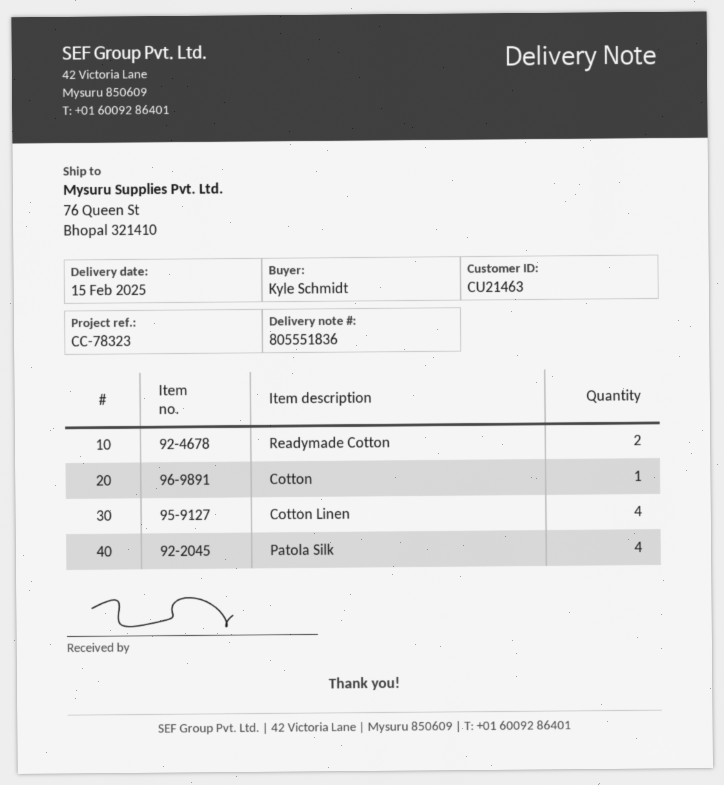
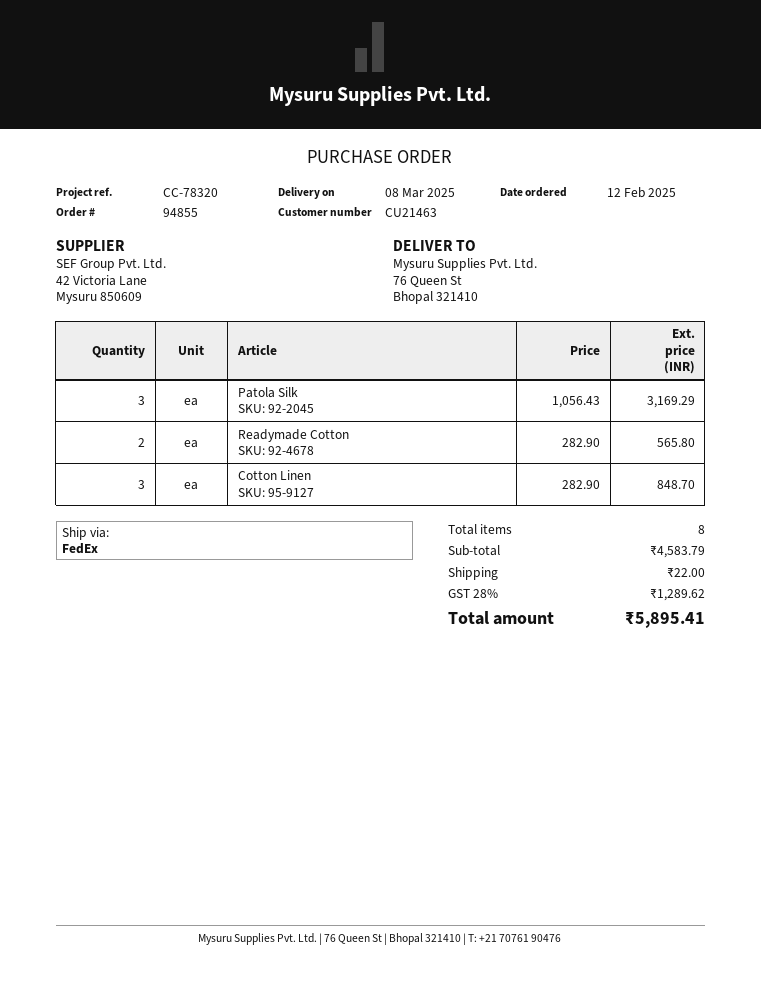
delivery date: 2025-02-15 -> 2025-03-08
reference: CC-78323 -> CC-78320
Cotton: 1 -> none
Cotton Linen: 4 -> 3
Patola Silk: 4 -> 3

